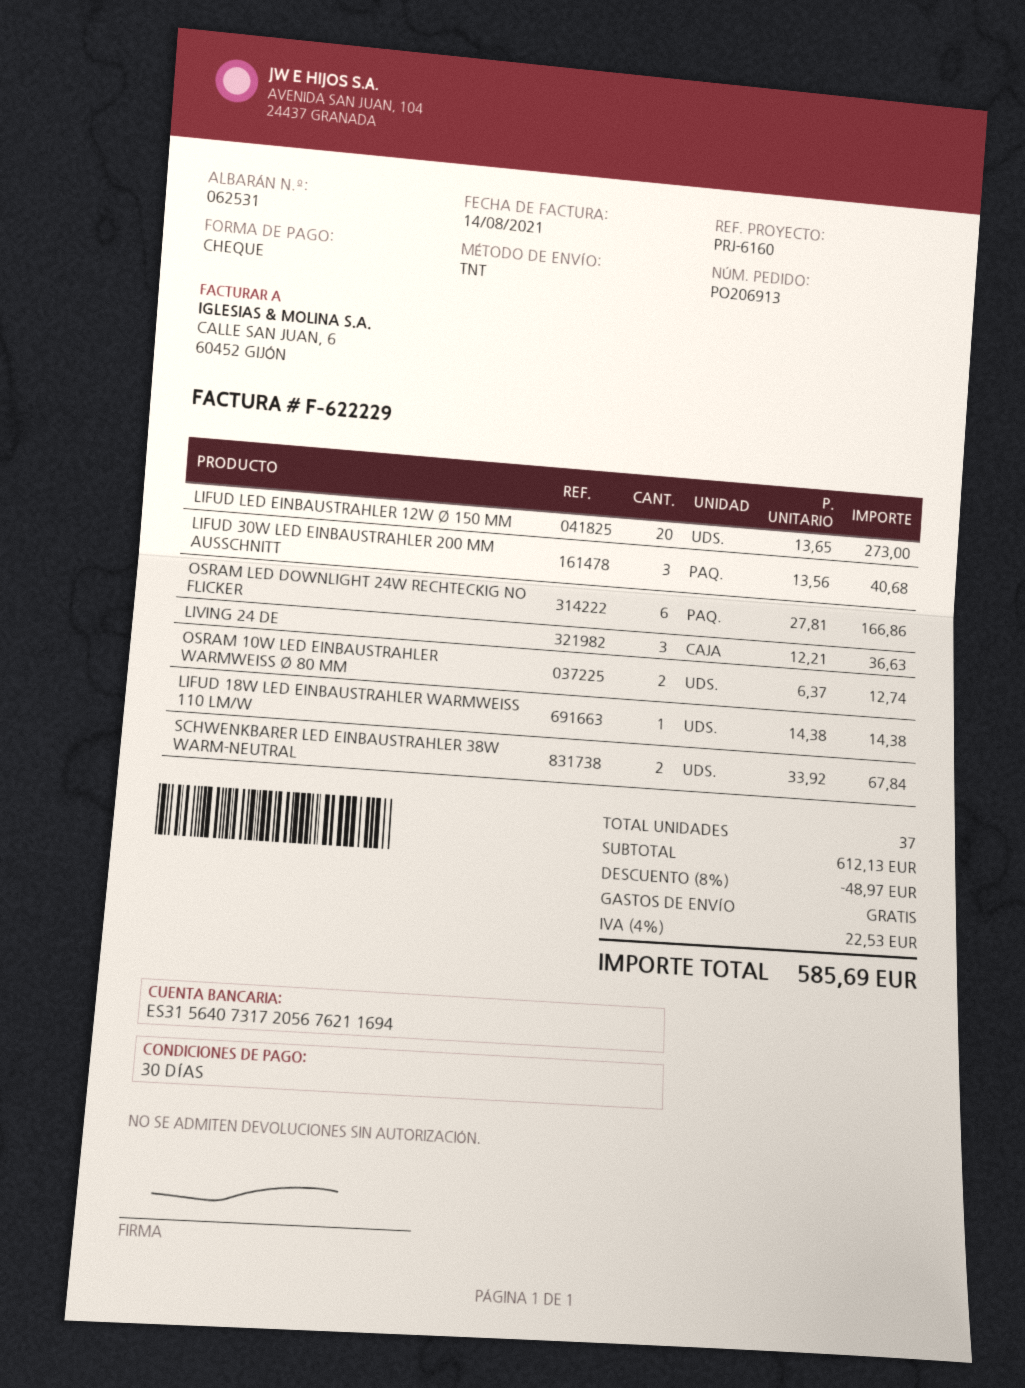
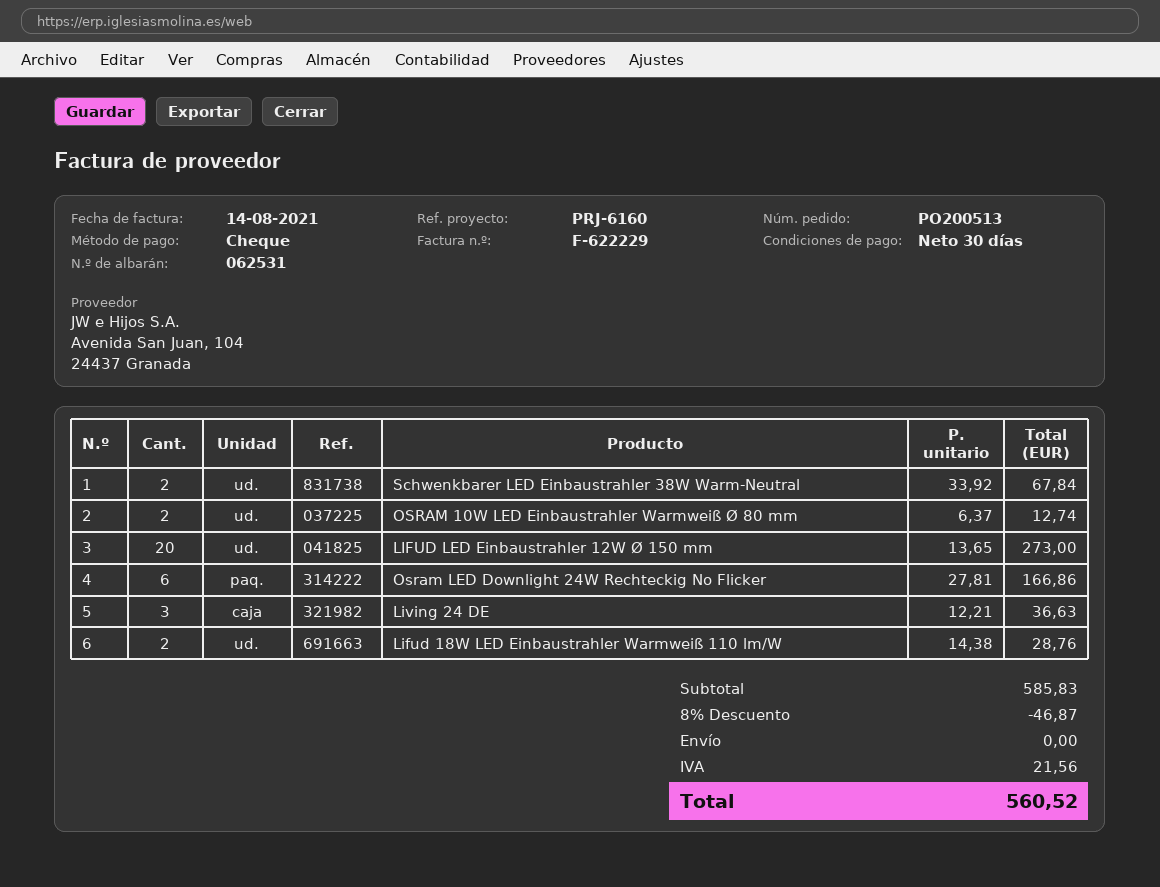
order number: PO206913 -> PO200513
LIFUD 30W LED EINBAUSTRAHLER 200 MM AUSSCHNITT: 3 x 13.56 = 40.68 -> none
LIFUD 18W LED EINBAUSTRAHLER WARMWEISS 110 LM/W: 1 x 14.38 = 14.38 -> 2 x 14.38 = 28.76
subtotal: 612.13 -> 585.83
discount: 8% = 48.97 -> 8% = 46.87
tax: 22.53 -> 21.56
total: 585.69 -> 560.52

